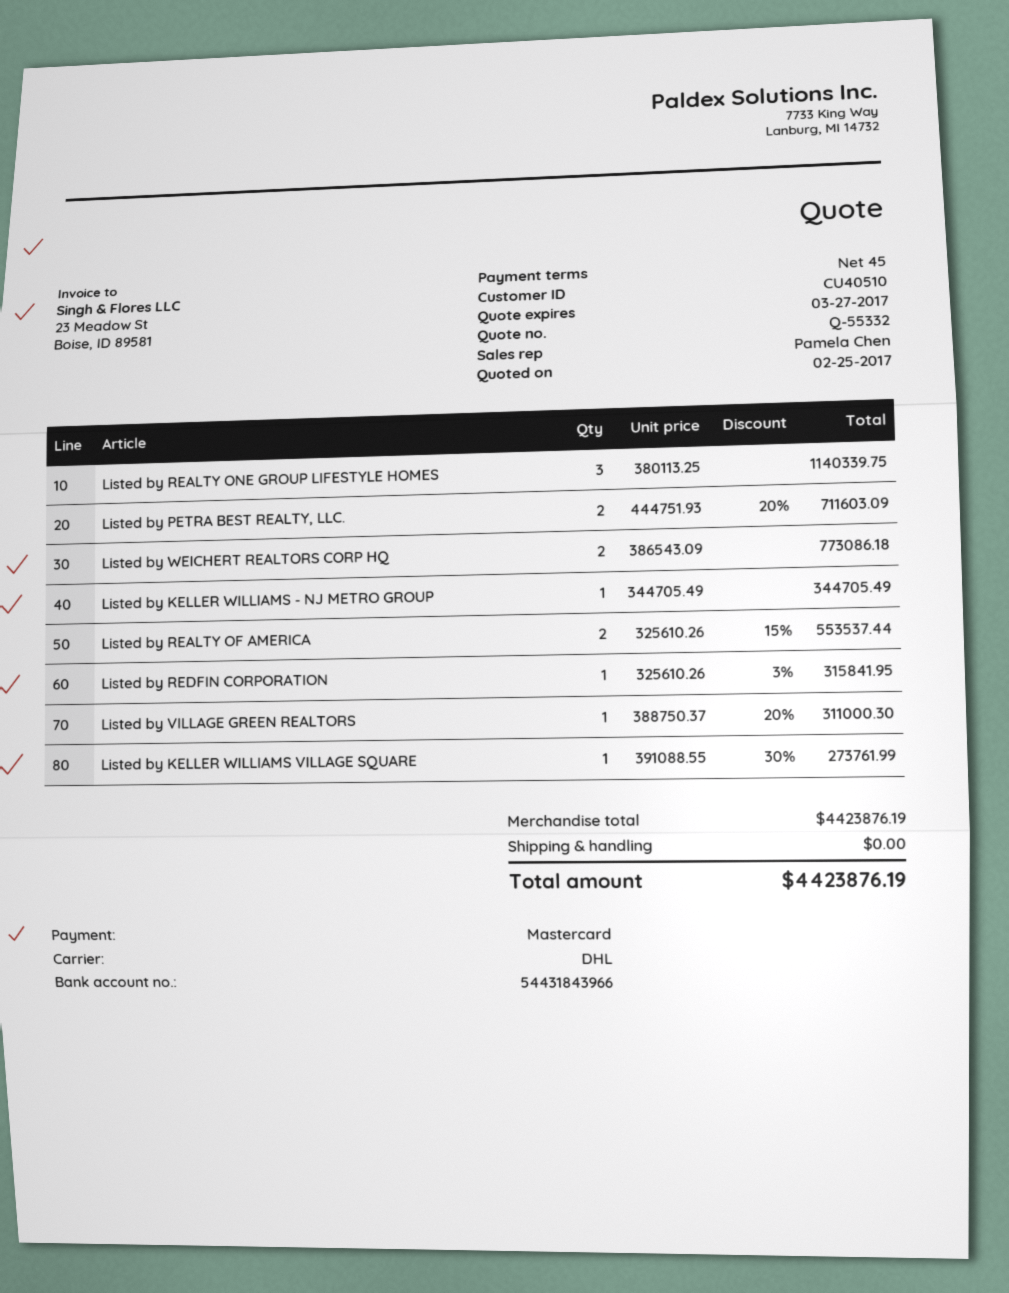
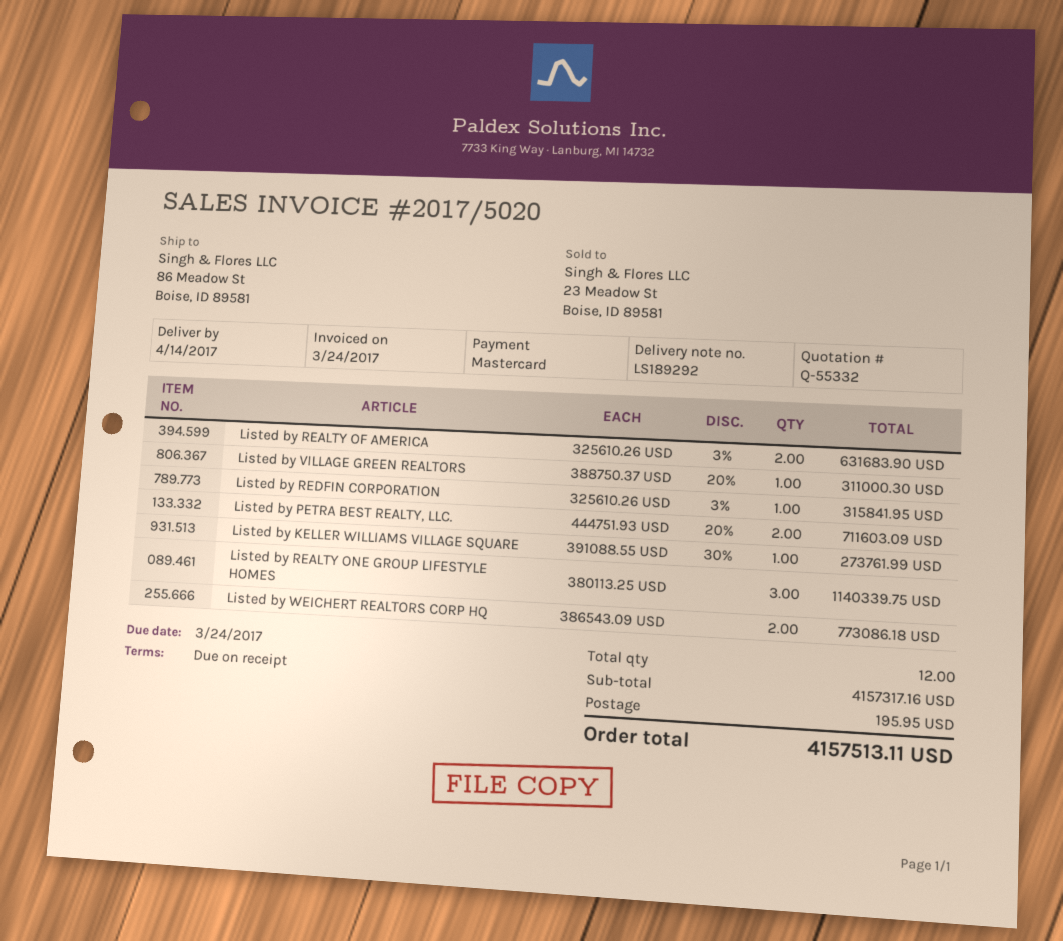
payment terms: 45 days -> on receipt
Listed by KELLER WILLIAMS - NJ METRO GROUP: 1 x 344705.49 = 344705.49 -> none
Listed by REALTY OF AMERICA: 2 x 325610.26 - 15% = 553537.44 -> 2 x 325610.26 - 3% = 631683.90
subtotal: 4423876.19 -> 4157317.16
shipping: 0.00 -> 195.95
total: 4423876.19 -> 4157513.11

